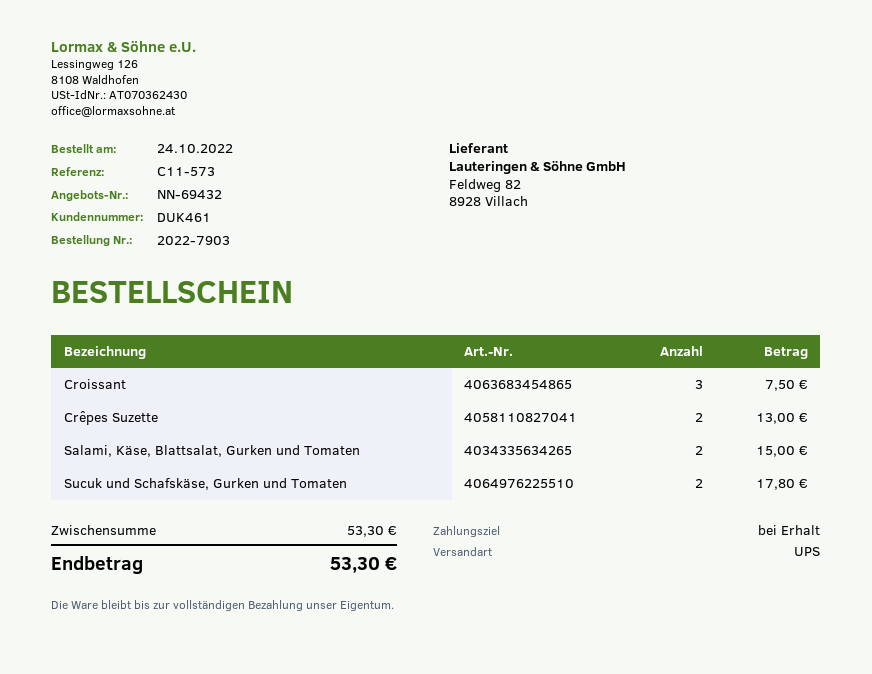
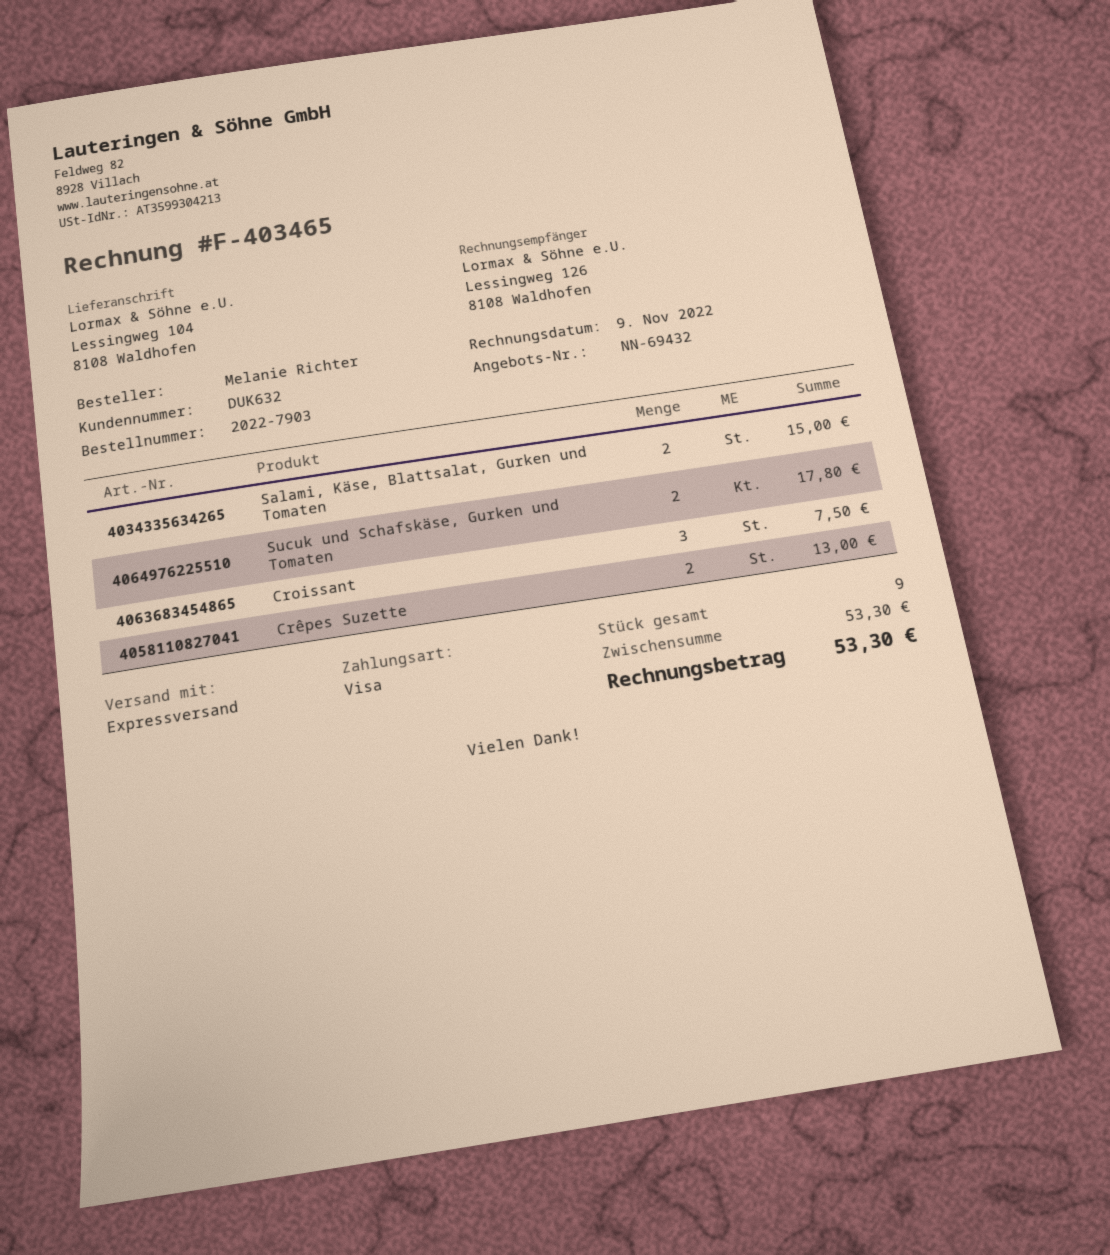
customer number: DUK461 -> DUK632
shipping method: UPS -> express

